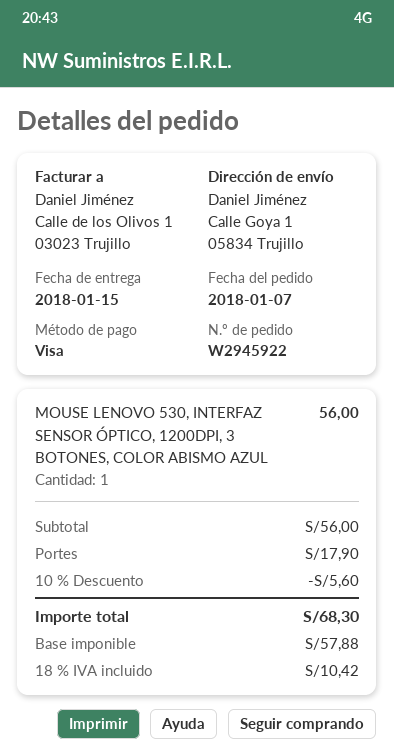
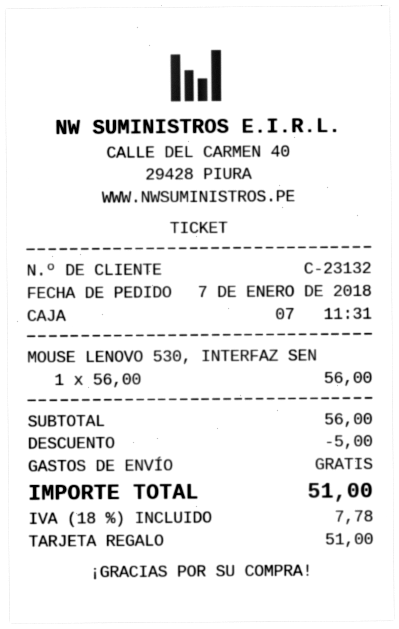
payment method: Visa -> gift card
discount: 5.60 -> 5.00
shipping: 17.90 -> 0.00
tax: 18% = 10.42 -> 18% = 7.78
total: 68.30 -> 51.00

